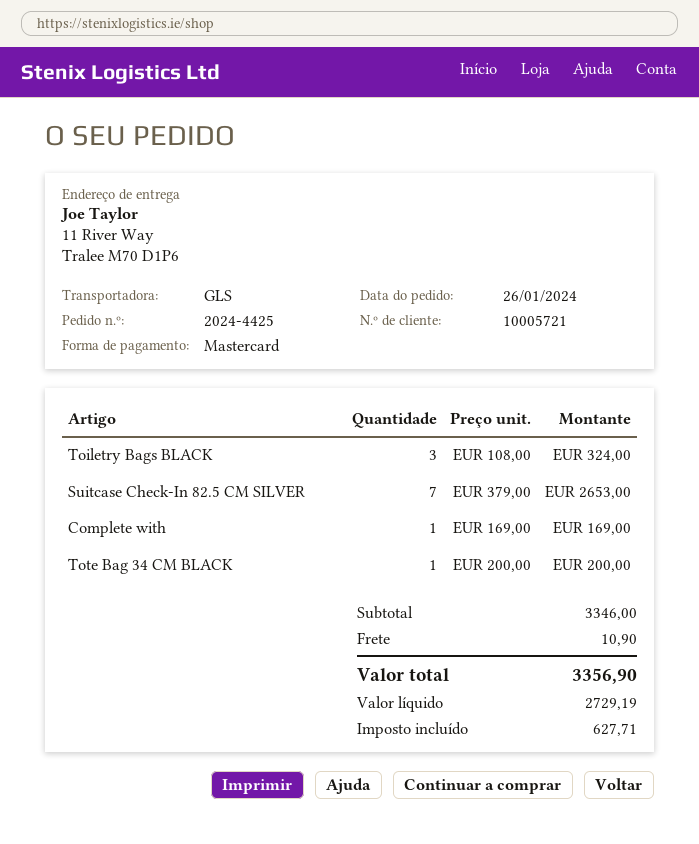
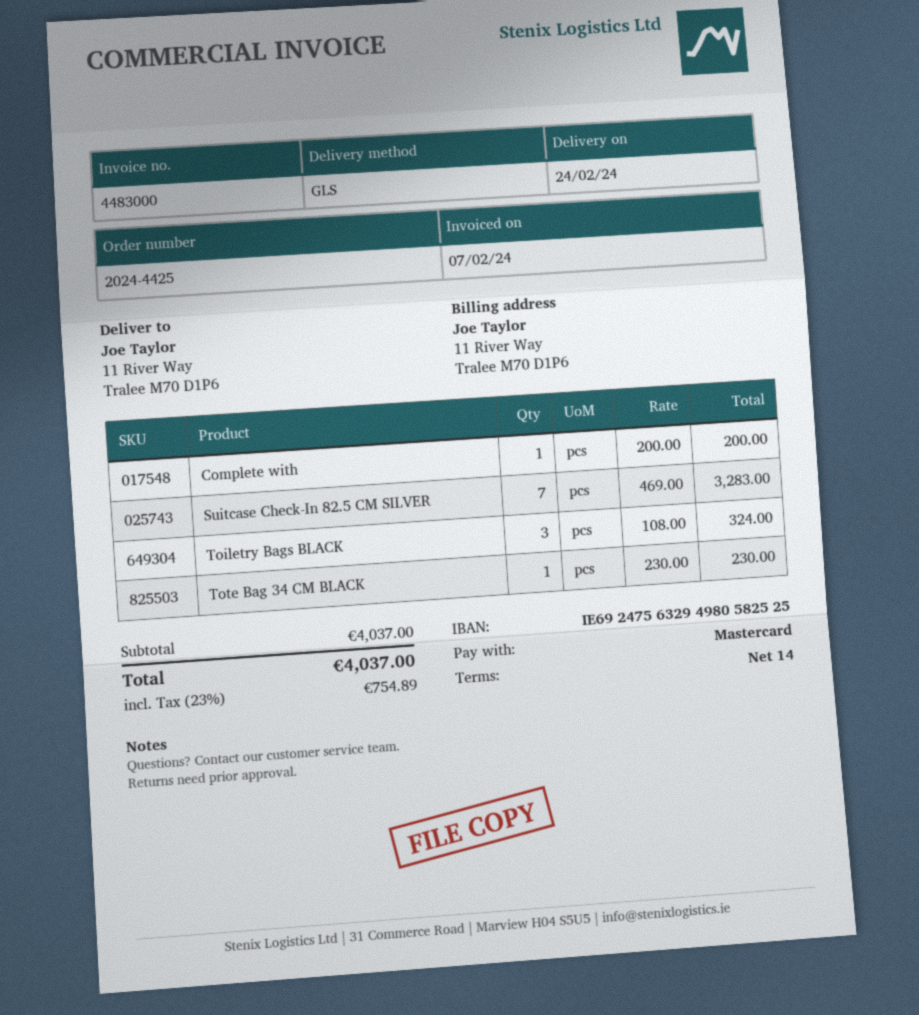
Suitcase Check-In 82.5 CM SILVER: 7 x 379.00 = 2653.00 -> 7 x 469.00 = 3283.00
Complete with: 1 x 169.00 = 169.00 -> 1 x 200.00 = 200.00
Tote Bag 34 CM BLACK: 1 x 200.00 = 200.00 -> 1 x 230.00 = 230.00
subtotal: 3346.00 -> 4037.00
shipping: 10.90 -> none
tax: 627.71 -> 754.89
total: 3356.90 -> 4037.00

